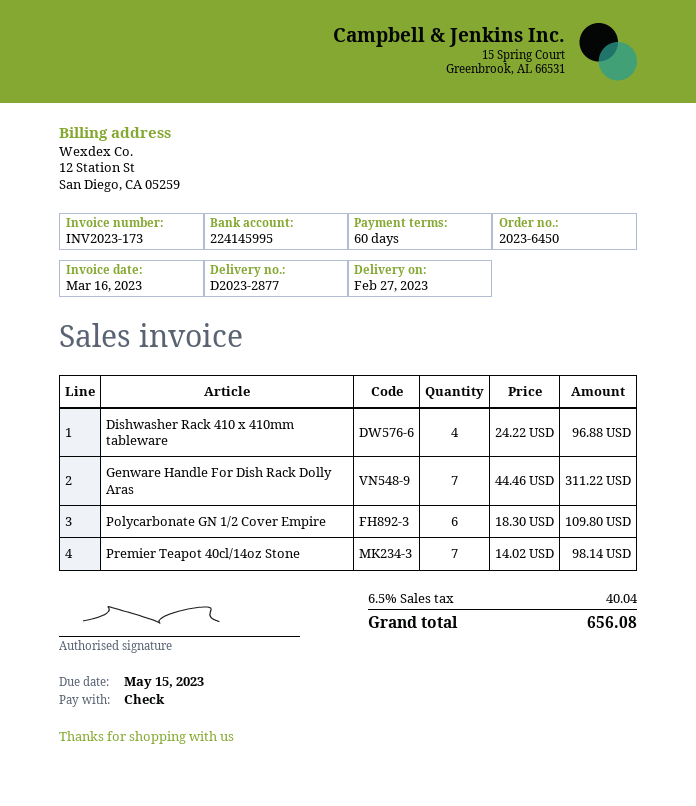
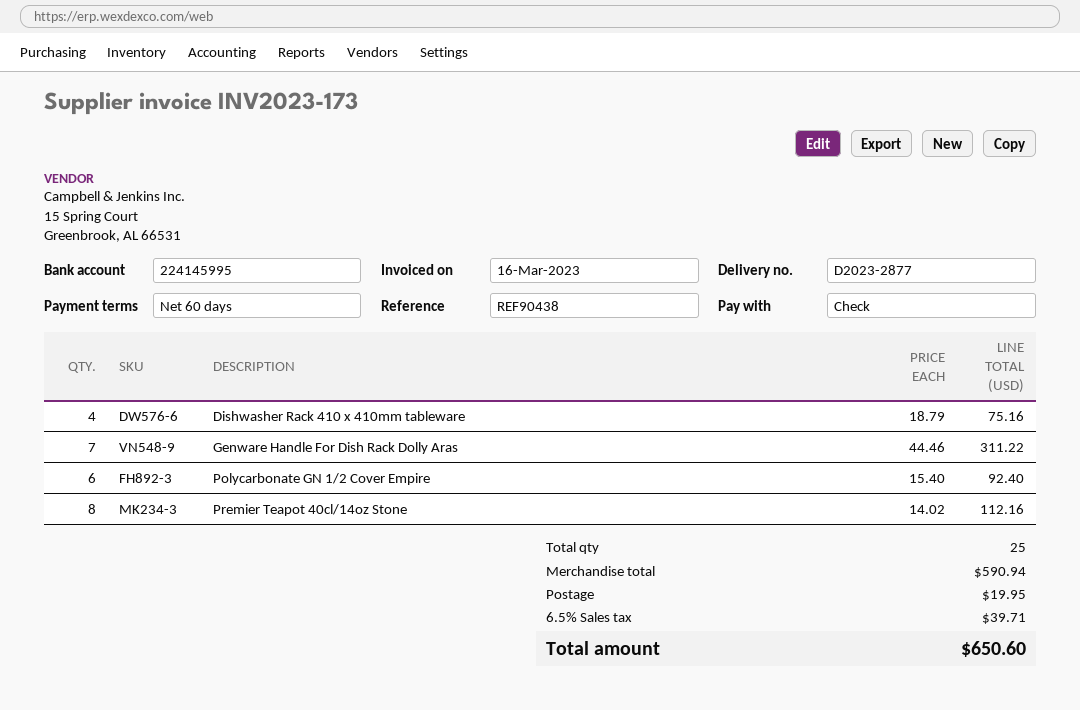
Dishwasher Rack 410 x 410mm tableware: 4 x 24.22 = 96.88 -> 4 x 18.79 = 75.16
Polycarbonate GN 1/2 Cover Empire: 6 x 18.30 = 109.80 -> 6 x 15.40 = 92.40
Premier Teapot 40cl/14oz Stone: 7 x 14.02 = 98.14 -> 8 x 14.02 = 112.16
shipping: none -> 19.95
tax: 6.5% = 40.04 -> 6.5% = 39.71
total: 656.08 -> 650.60

